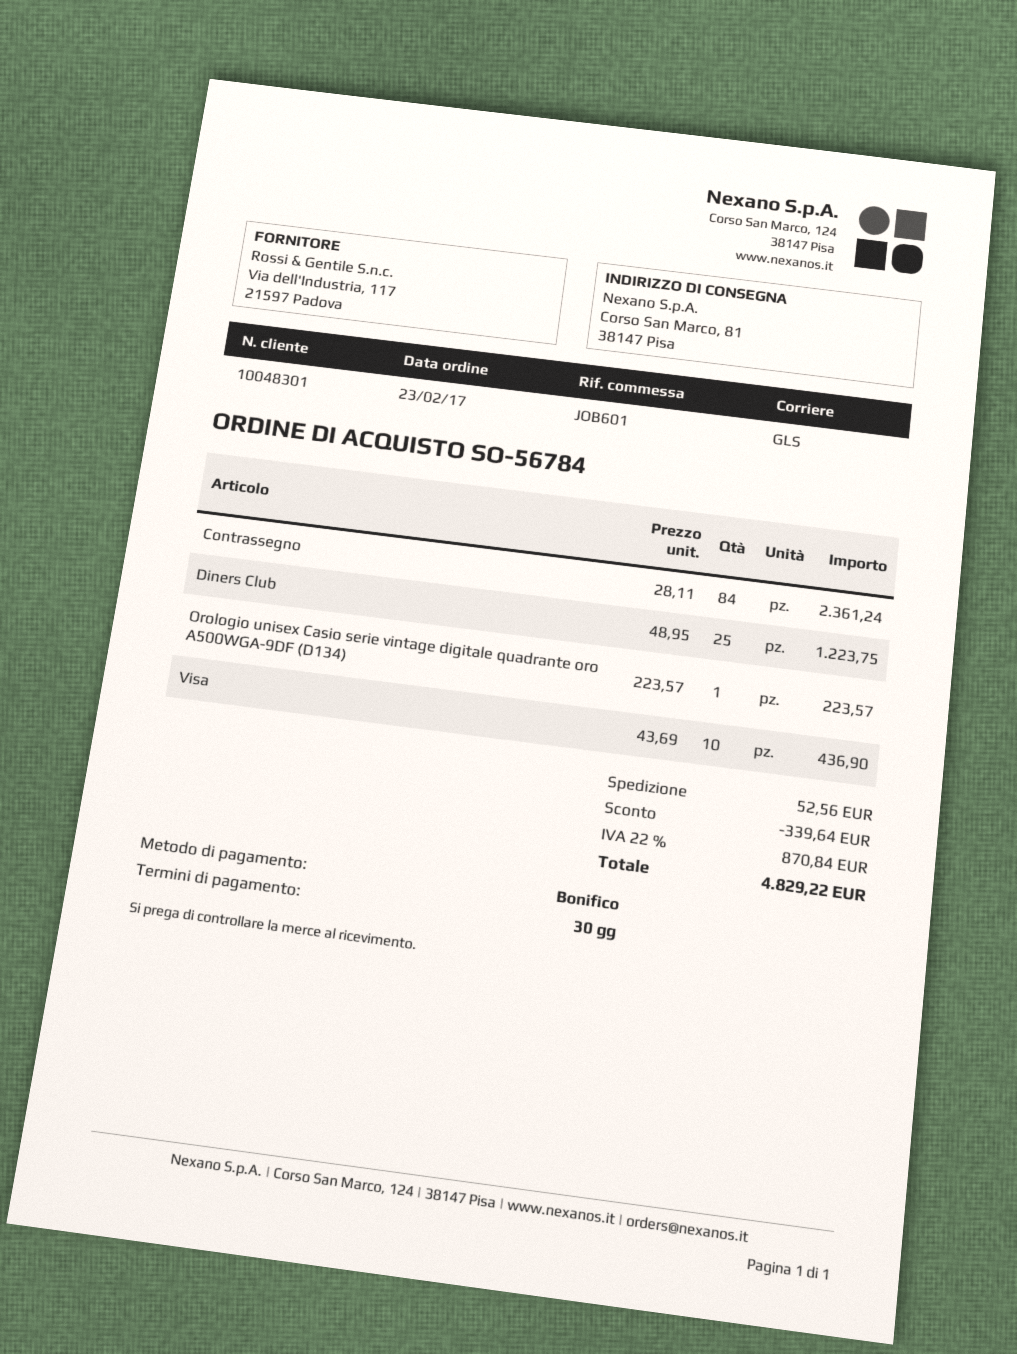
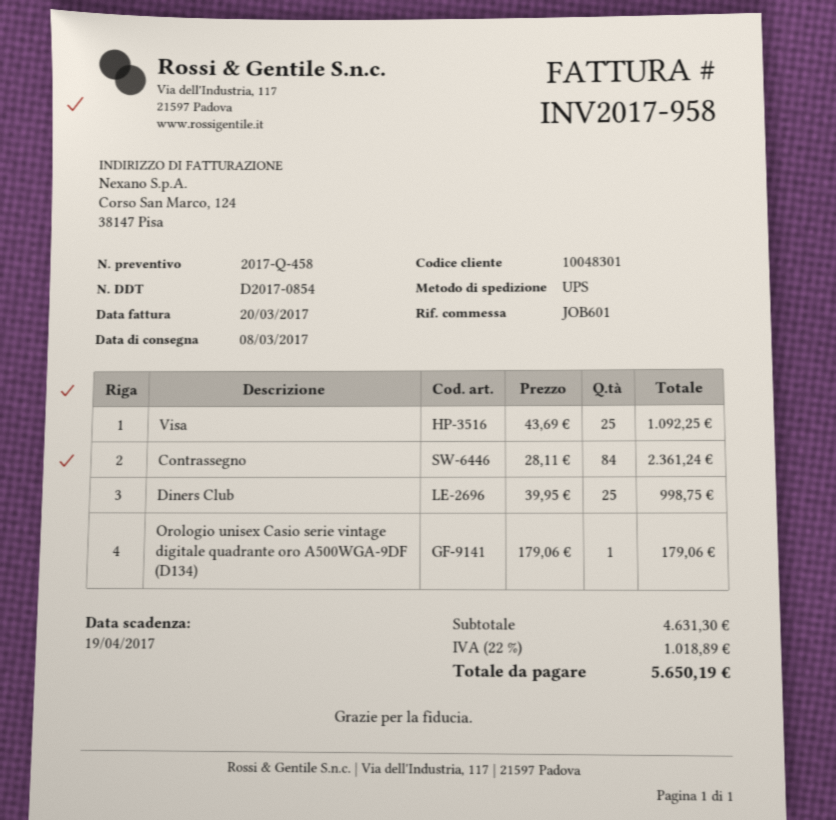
shipping method: GLS -> UPS
Diners Club: 25 x 48.95 = 1223.75 -> 25 x 39.95 = 998.75
Orologio unisex Casio serie vintage digitale quadrante oro A500WGA-9DF (D134): 1 x 223.57 = 223.57 -> 1 x 179.06 = 179.06
Visa: 10 x 43.69 = 436.90 -> 25 x 43.69 = 1092.25
discount: 339.64 -> none
shipping: 52.56 -> none
tax: 22% = 870.84 -> 22% = 1018.89
total: 4829.22 -> 5650.19

